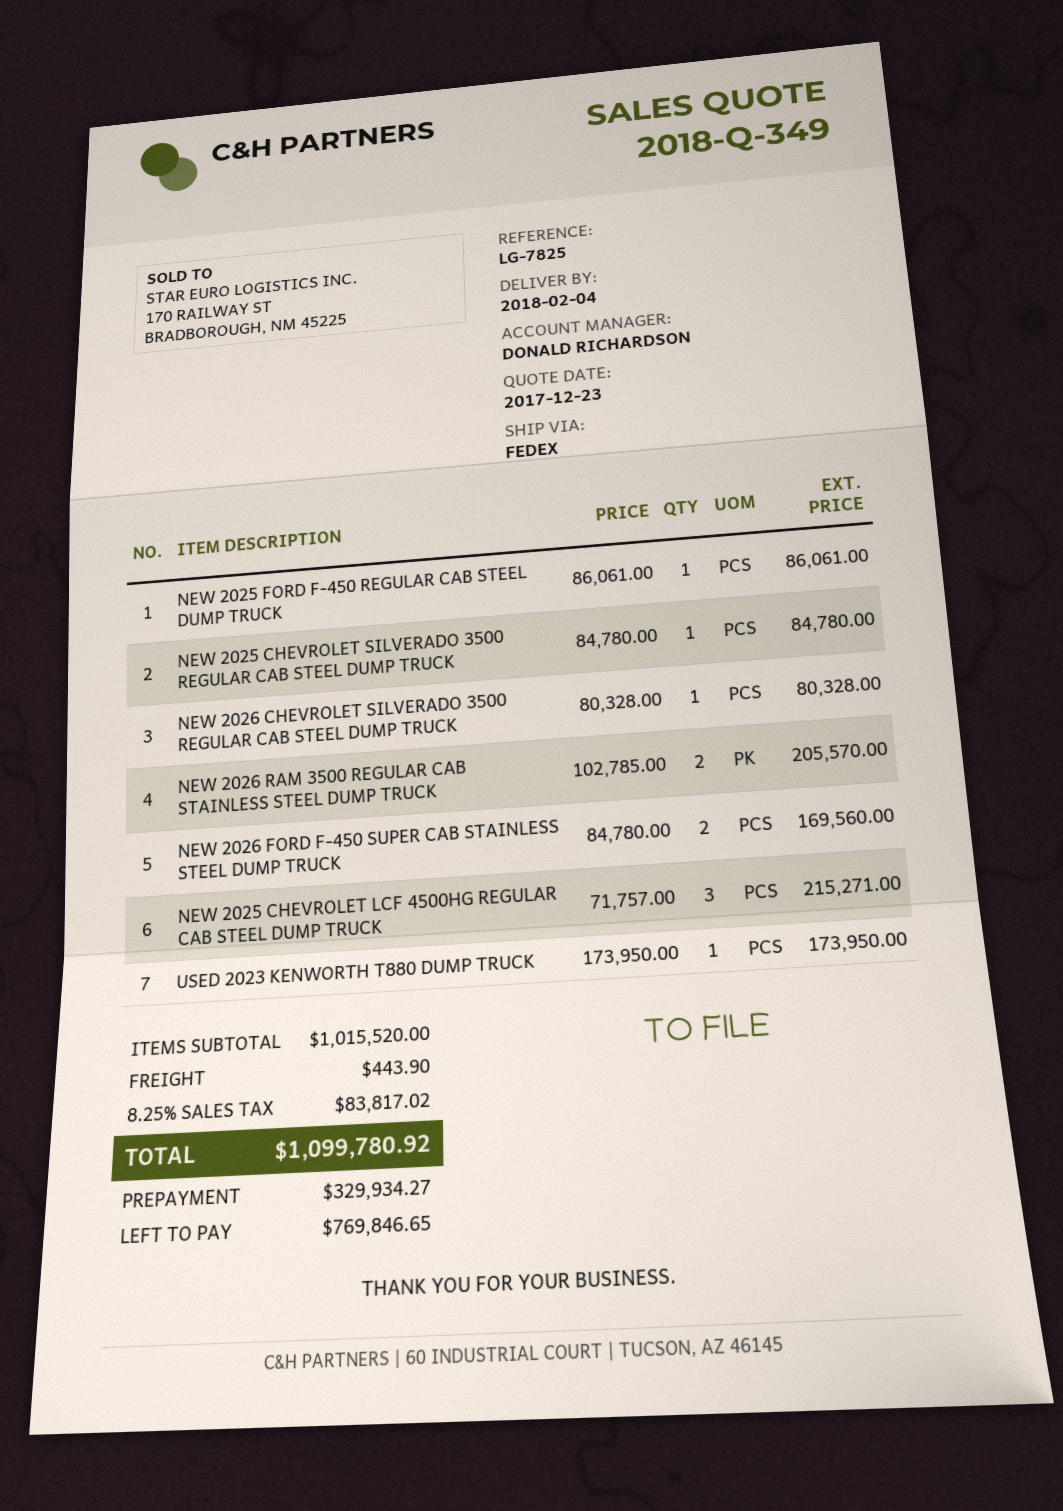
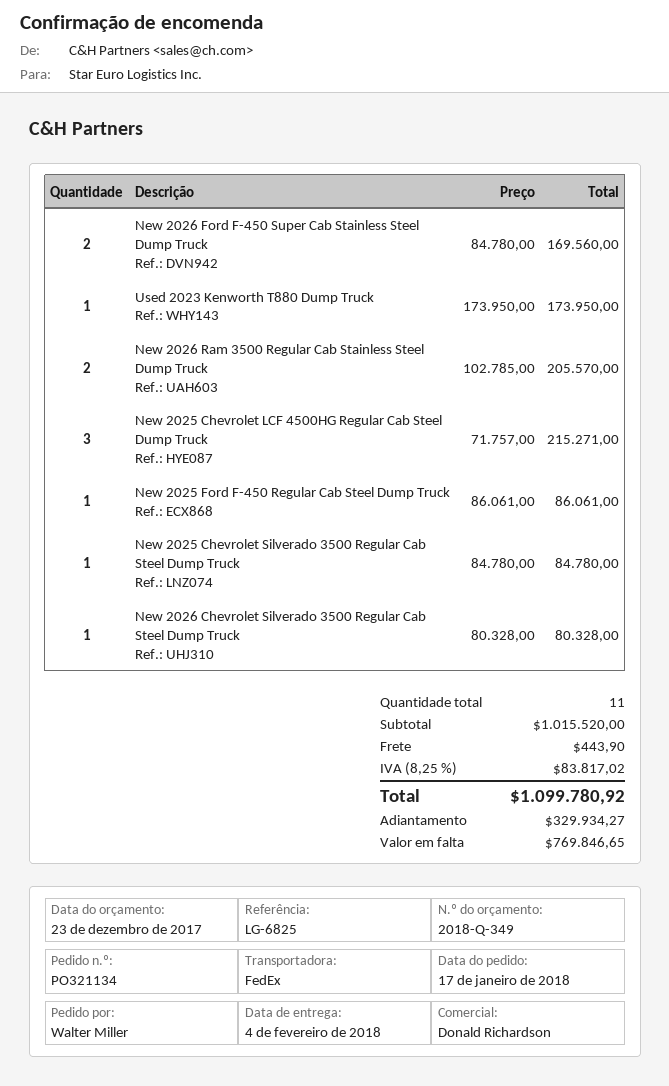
reference: LG-7825 -> LG-6825

